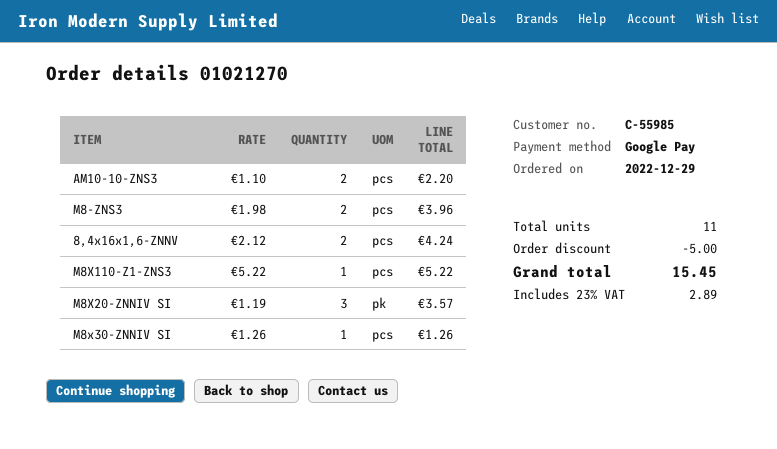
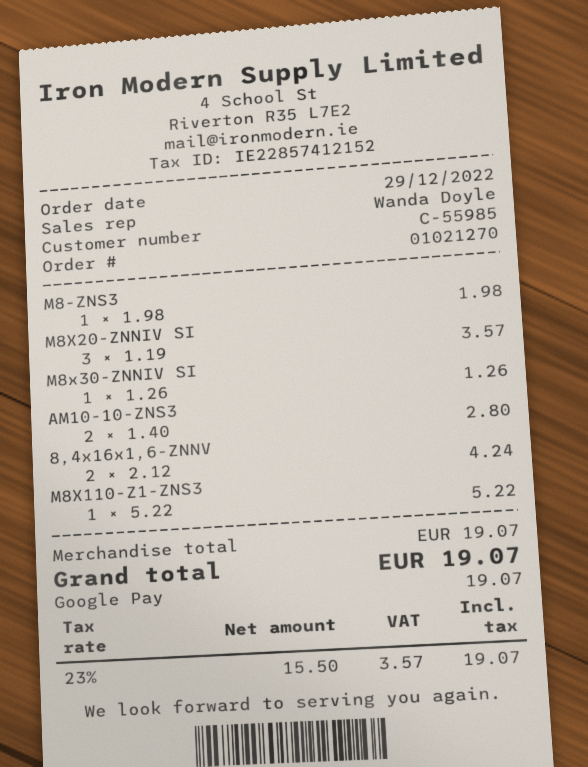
AM10-10-ZNS3: 2 x 1.10 = 2.20 -> 2 x 1.40 = 2.80
M8-ZNS3: 2 x 1.98 = 3.96 -> 1 x 1.98 = 1.98
discount: 5.00 -> none
tax: 23% = 2.89 -> 23% = 3.57
total: 15.45 -> 19.07

